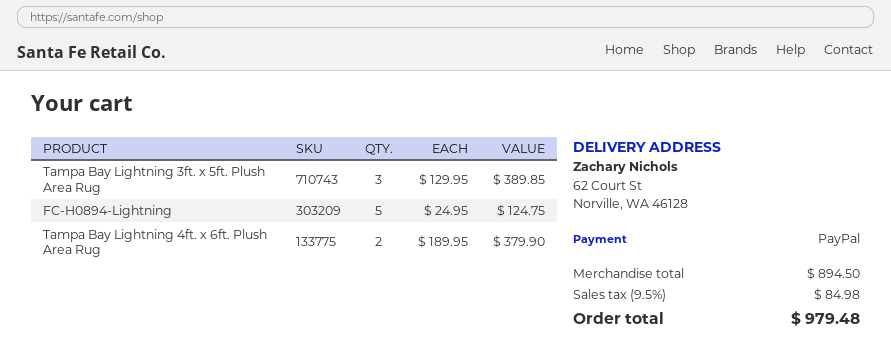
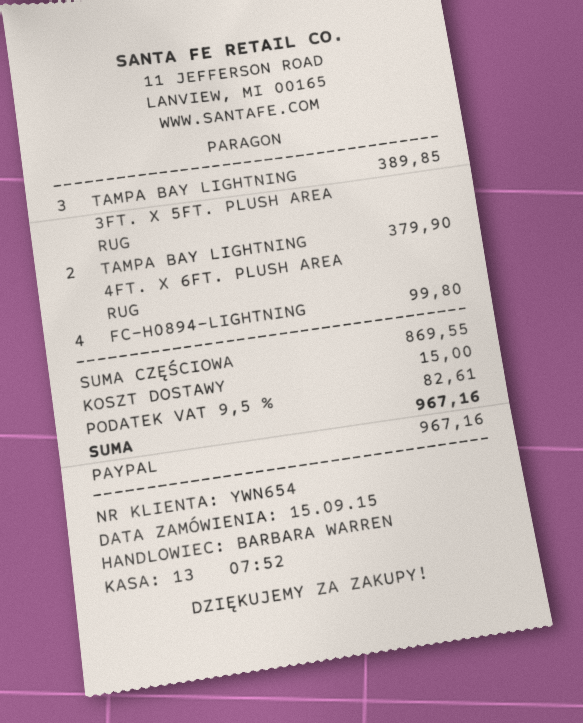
FC-H0894-Lightning: 5 for 124.75 -> 4 for 99.80
subtotal: 894.50 -> 869.55
shipping: none -> 15.00
tax: 9.5% = 84.98 -> 9.5% = 82.61
total: 979.48 -> 967.16

